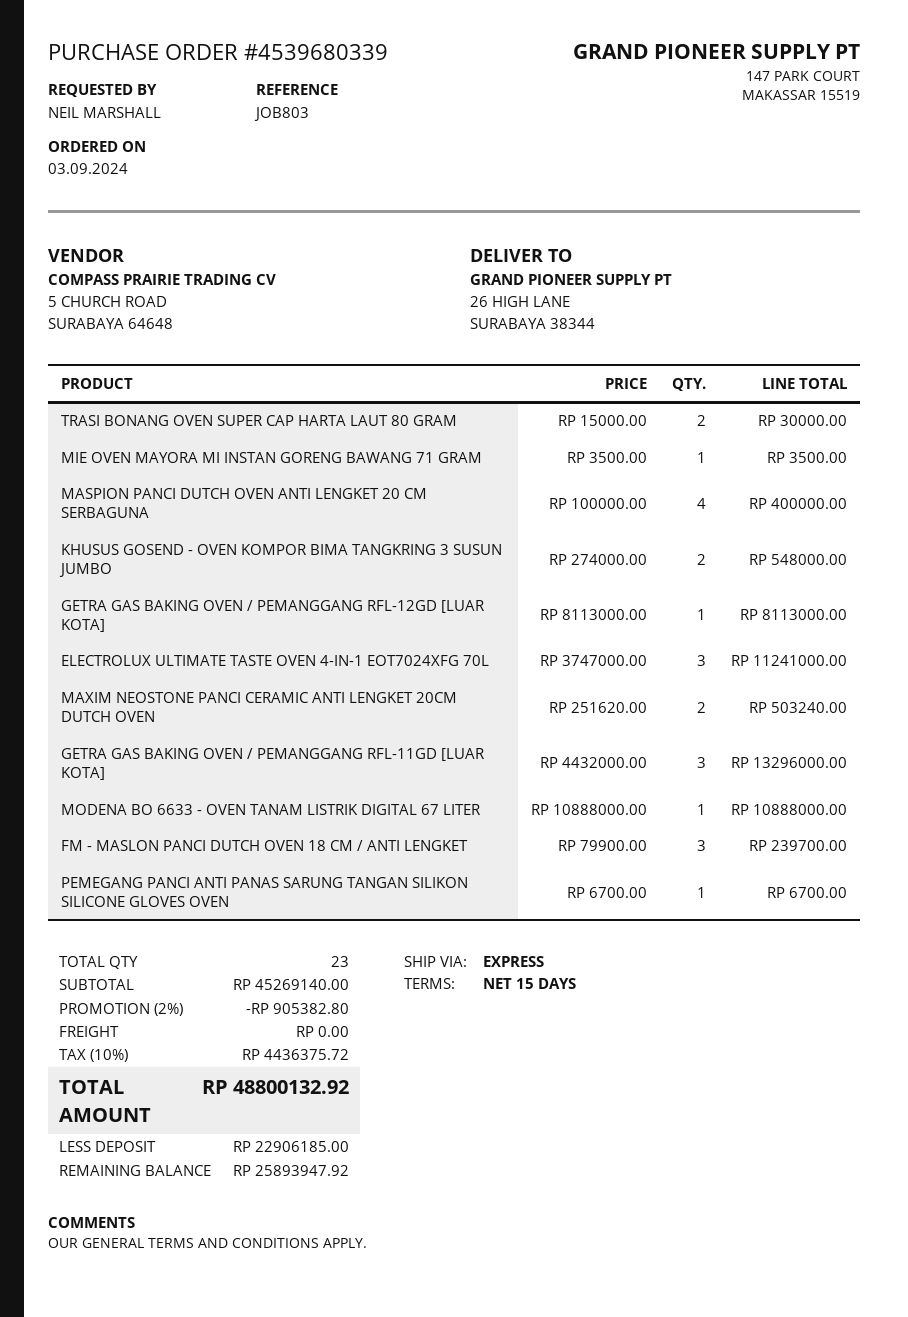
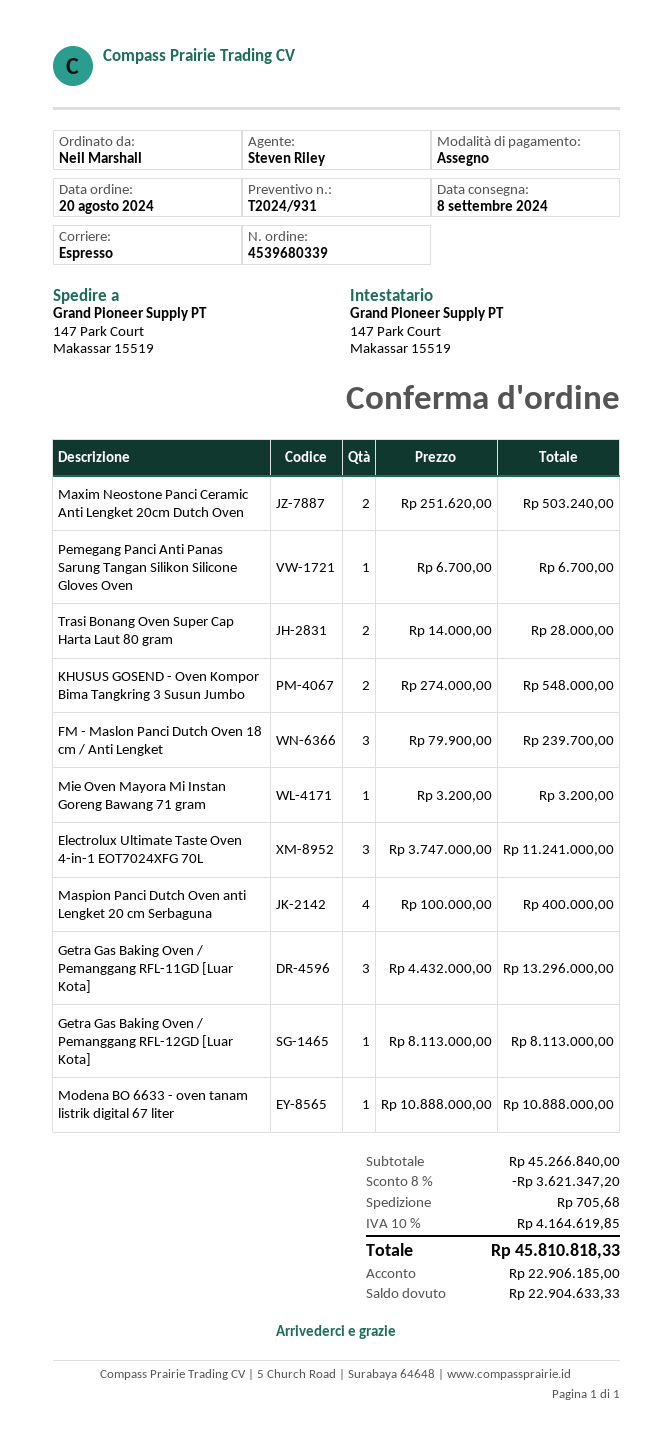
order date: 2024-09-03 -> 2024-08-20
ship to: 26 HIGH LANE, SURABAYA 38344 -> 147 Park Court, Makassar 15519
TRASI BONANG OVEN SUPER CAP HARTA LAUT 80 GRAM: 2 x 15000.00 = 30000.00 -> 2 x 14000.00 = 28000.00
MIE OVEN MAYORA MI INSTAN GORENG BAWANG 71 GRAM: 1 x 3500.00 = 3500.00 -> 1 x 3200.00 = 3200.00
subtotal: 45269140.00 -> 45266840.00
discount: 2% = 905382.80 -> 8% = 3621347.20
shipping: 0.00 -> 705.68
tax: 10% = 4436375.72 -> 10% = 4164619.85
total: 48800132.92 -> 45810818.33
balance: 25893947.92 -> 22904633.33

